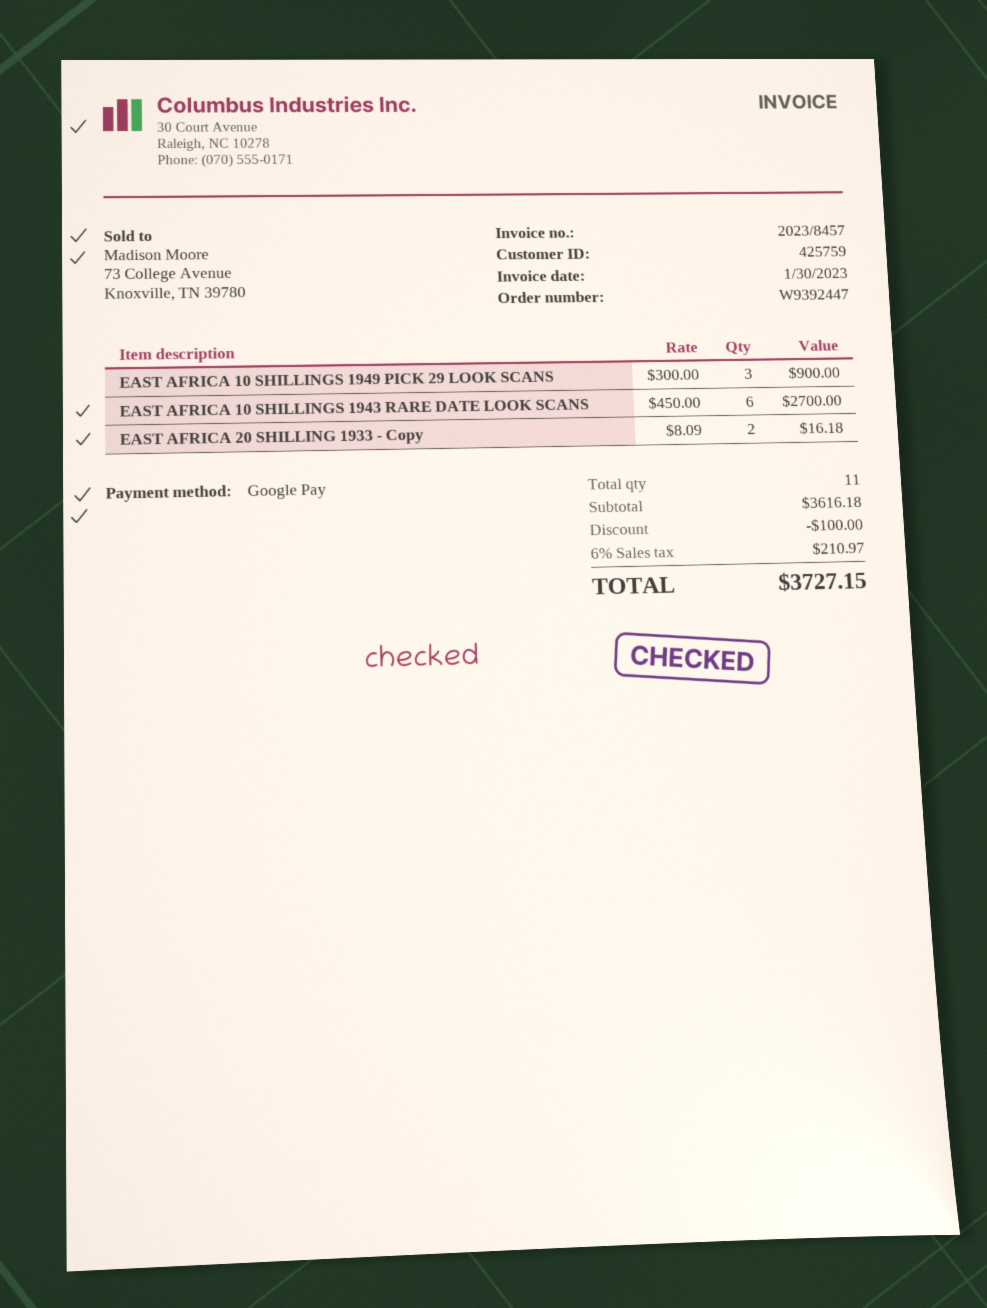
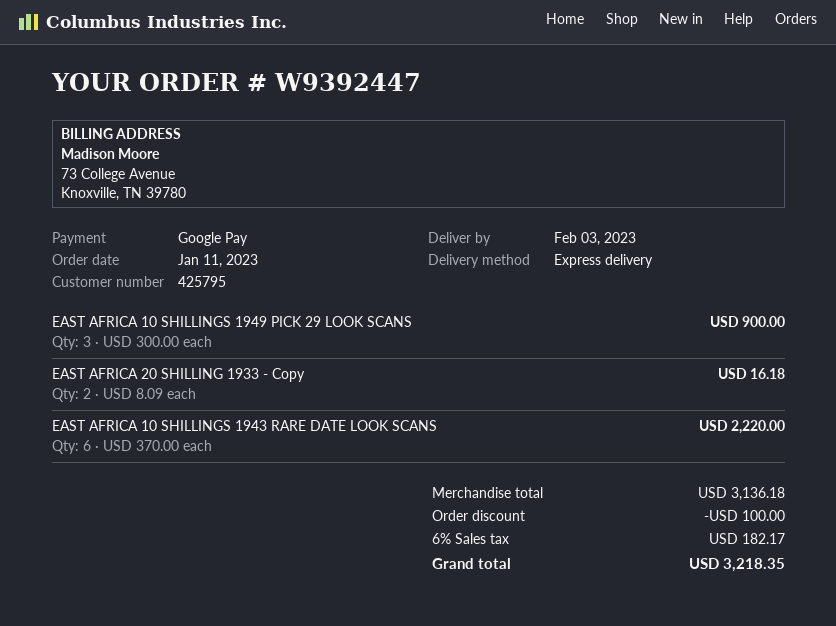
customer number: 425759 -> 425795
EAST AFRICA 10 SHILLINGS 1943 RARE DATE LOOK SCANS: 6 x 450.00 = 2700.00 -> 6 x 370.00 = 2220.00
subtotal: 3616.18 -> 3136.18
tax: 6% = 210.97 -> 6% = 182.17
total: 3727.15 -> 3218.35

